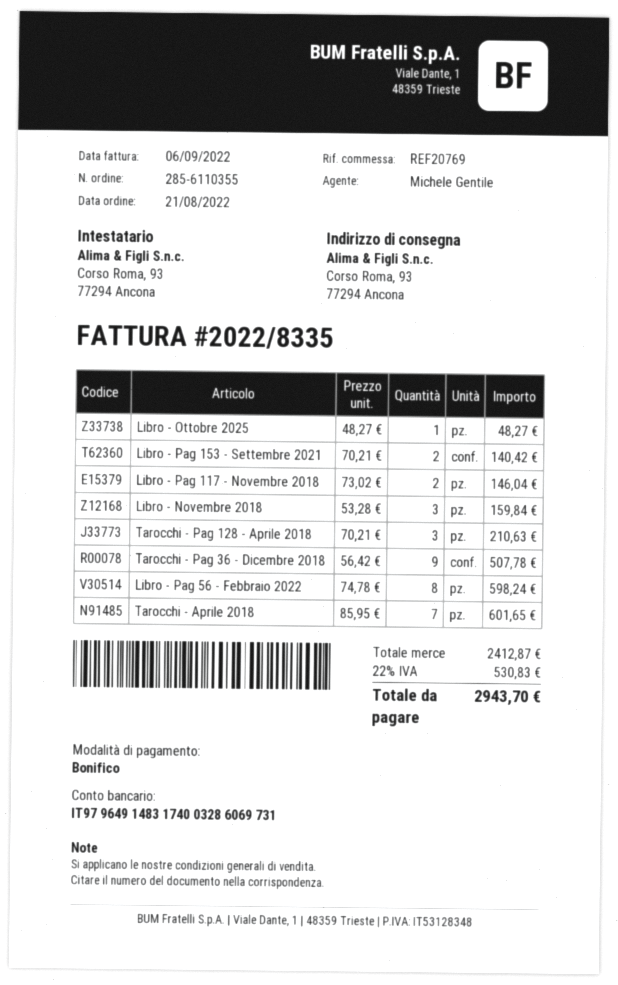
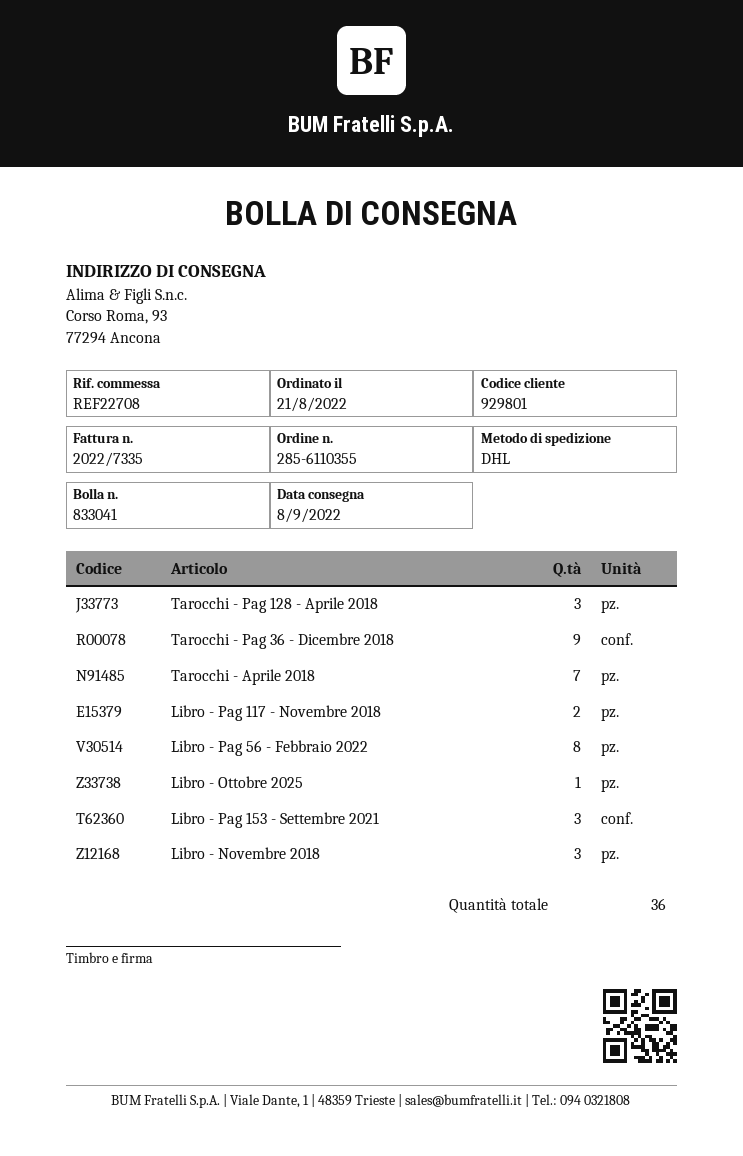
invoice number: 2022/8335 -> 2022/7335
reference: REF20769 -> REF22708
Libro - Pag 153 - Settembre 2021: 2 -> 3

